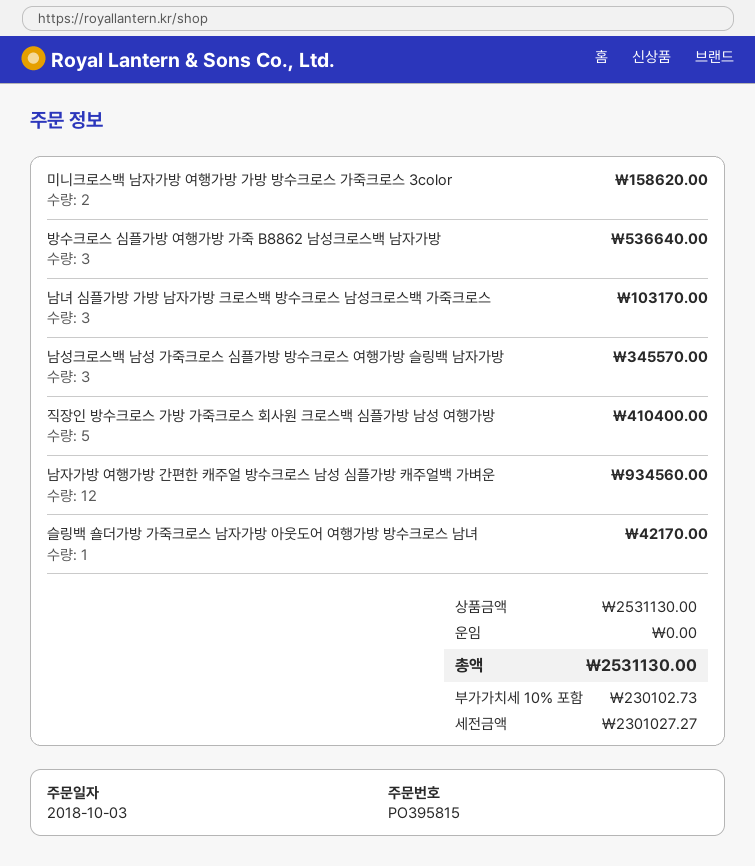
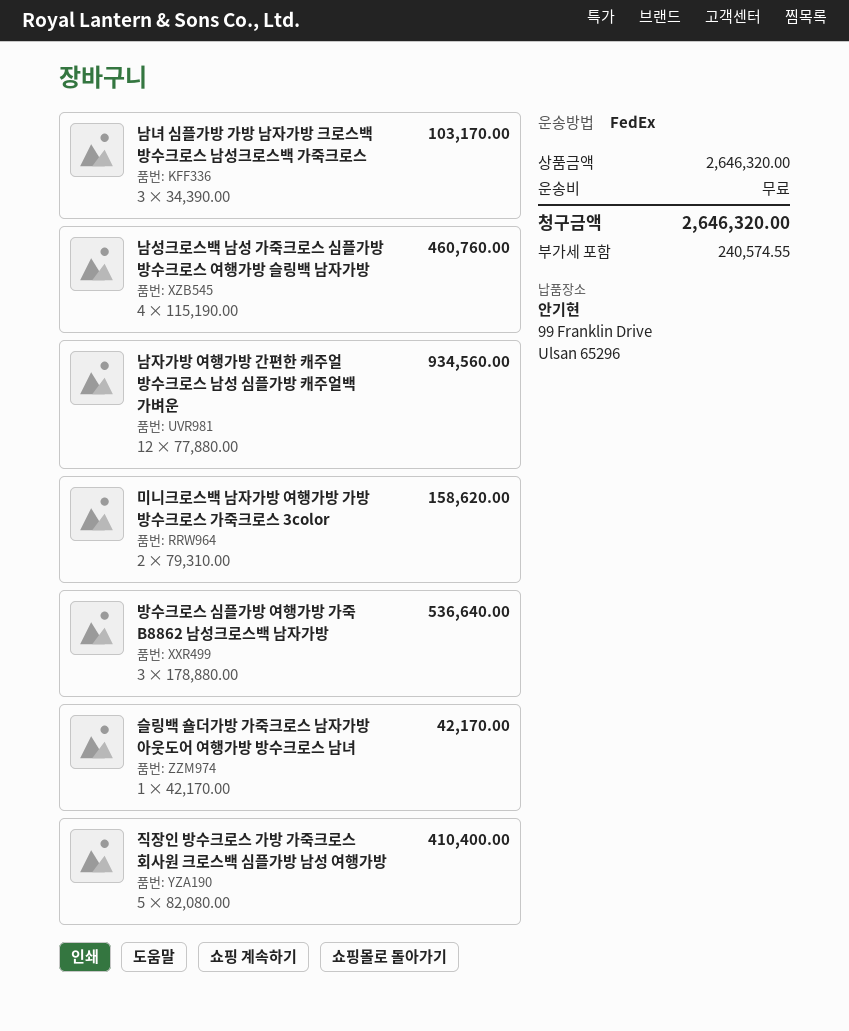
남성크로스백 남성 가죽크로스 심플가방 방수크로스 여행가방 슬링백 남자가방: 3 for 345570.00 -> 4 for 460760.00
subtotal: 2531130.00 -> 2646320.00
tax: 230102.73 -> 240574.55
total: 2531130.00 -> 2646320.00

